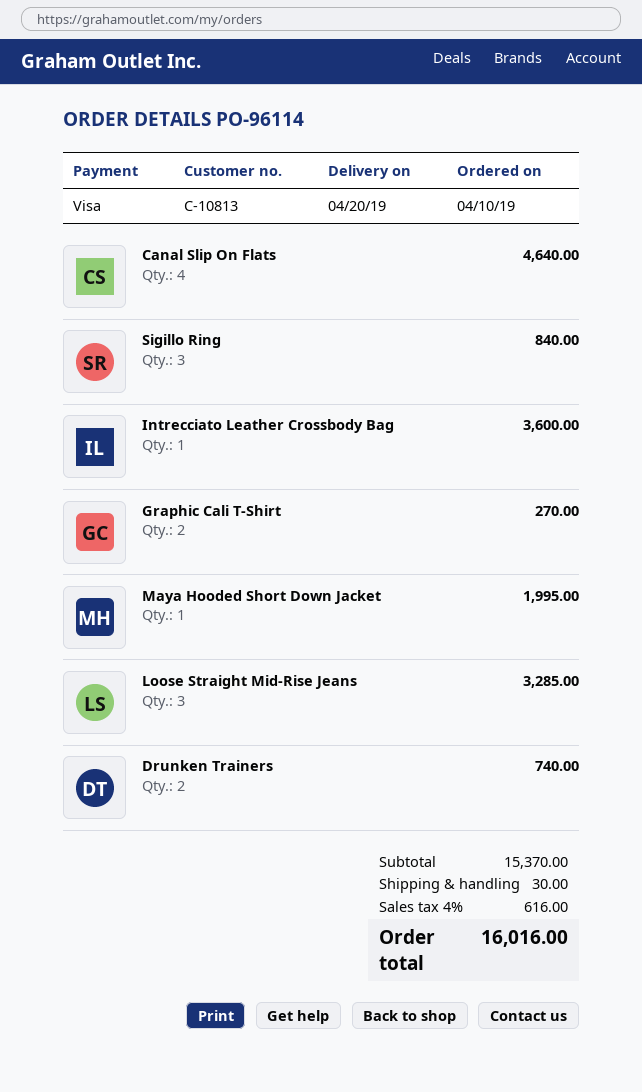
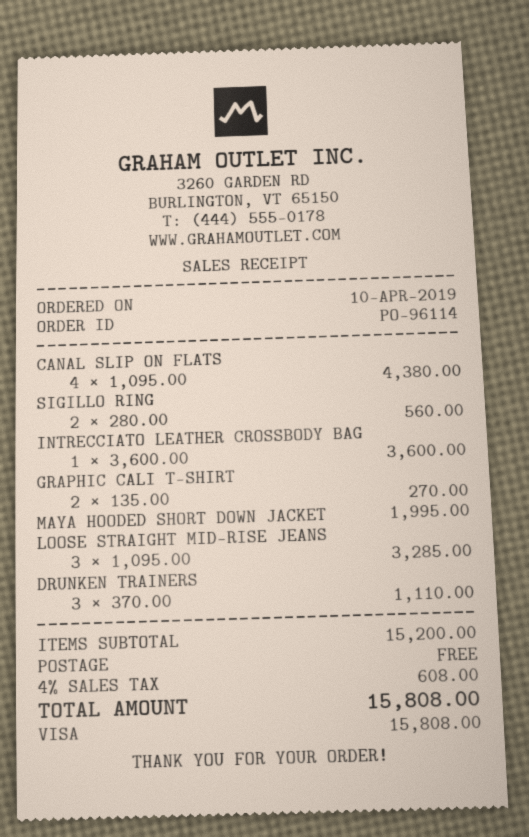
Canal Slip On Flats: 4 for 4640.00 -> 4 for 4380.00
Sigillo Ring: 3 for 840.00 -> 2 for 560.00
Drunken Trainers: 2 for 740.00 -> 3 for 1110.00
subtotal: 15370.00 -> 15200.00
shipping: 30.00 -> 0.00
tax: 4% = 616.00 -> 4% = 608.00
total: 16016.00 -> 15808.00

